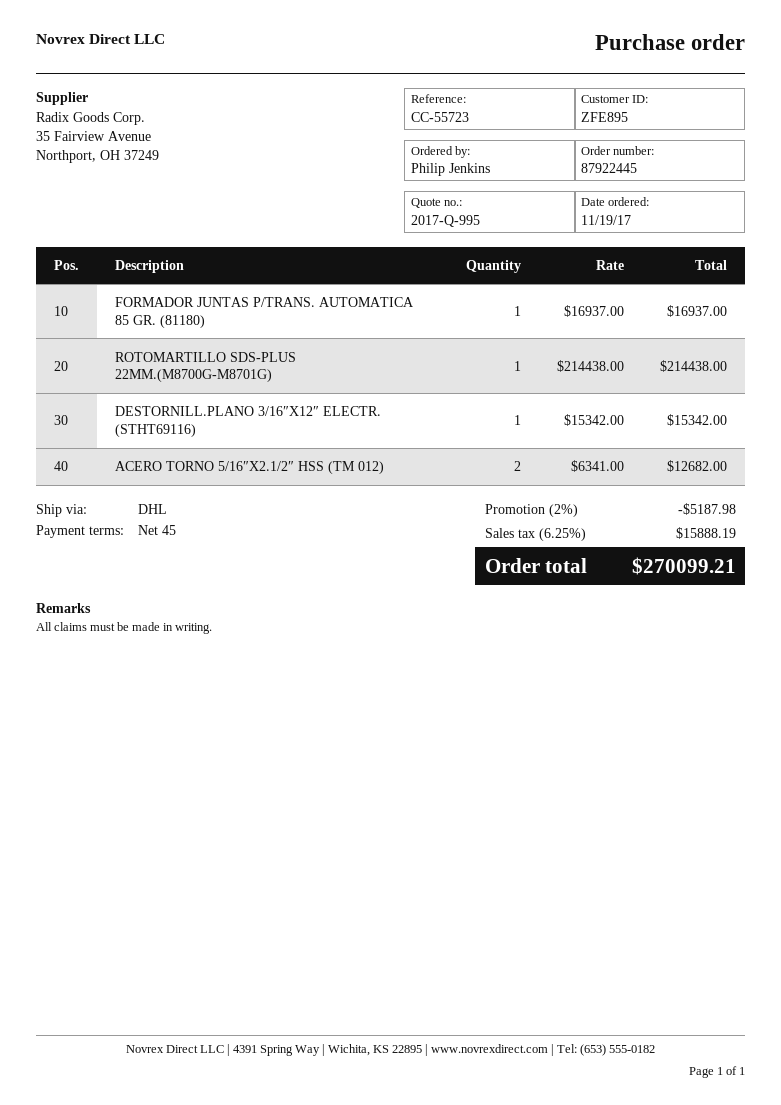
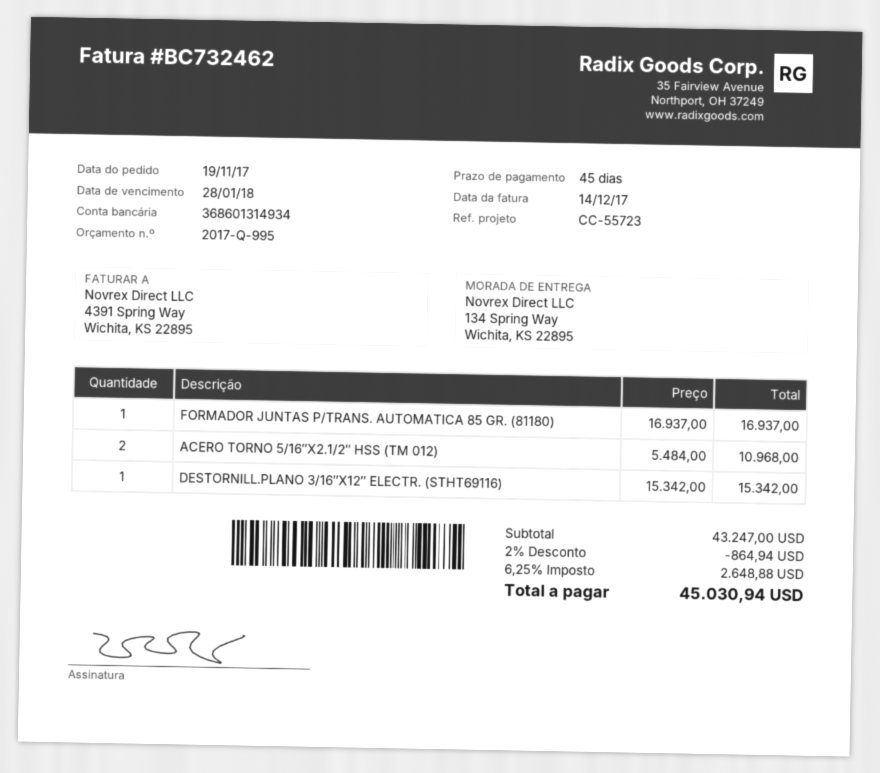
ROTOMARTILLO SDS-PLUS 22MM.(M8700G-M8701G): 1 x 214438.00 = 214438.00 -> none
ACERO TORNO 5/16″X2.1/2″ HSS (TM 012): 2 x 6341.00 = 12682.00 -> 2 x 5484.00 = 10968.00
discount: 2% = 5187.98 -> 2% = 864.94
tax: 6.25% = 15888.19 -> 6.25% = 2648.88
total: 270099.21 -> 45030.94

